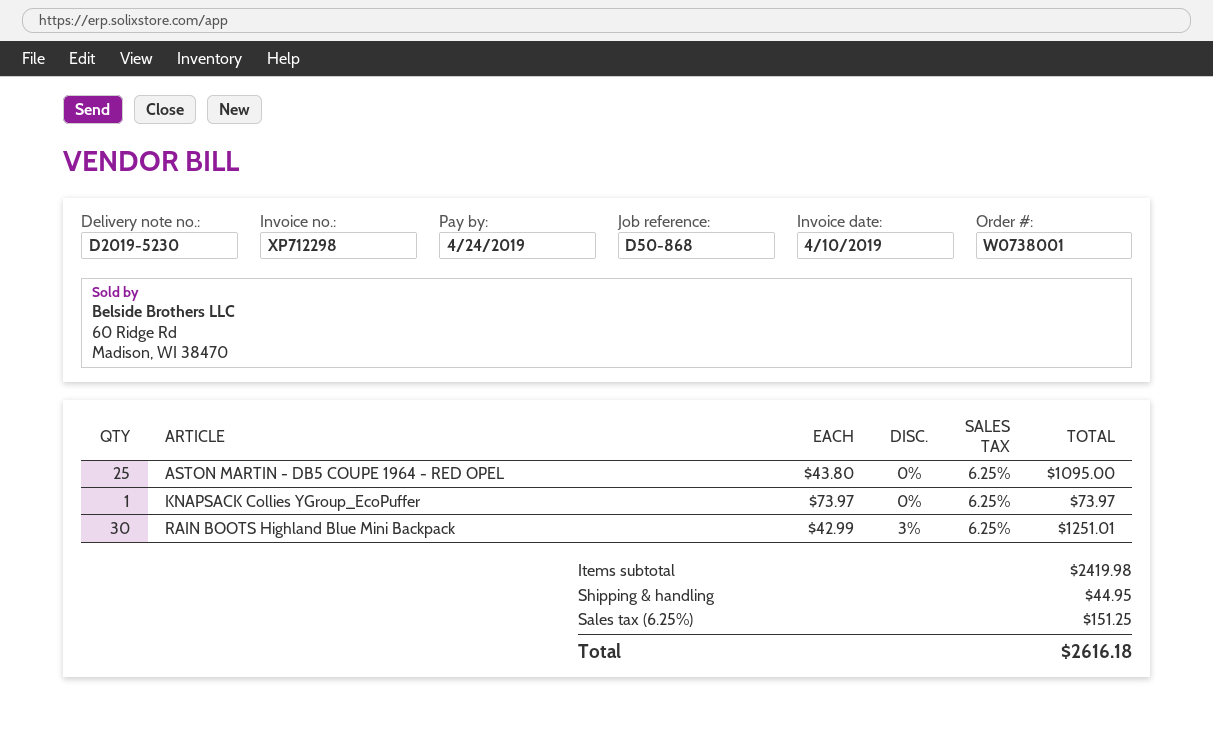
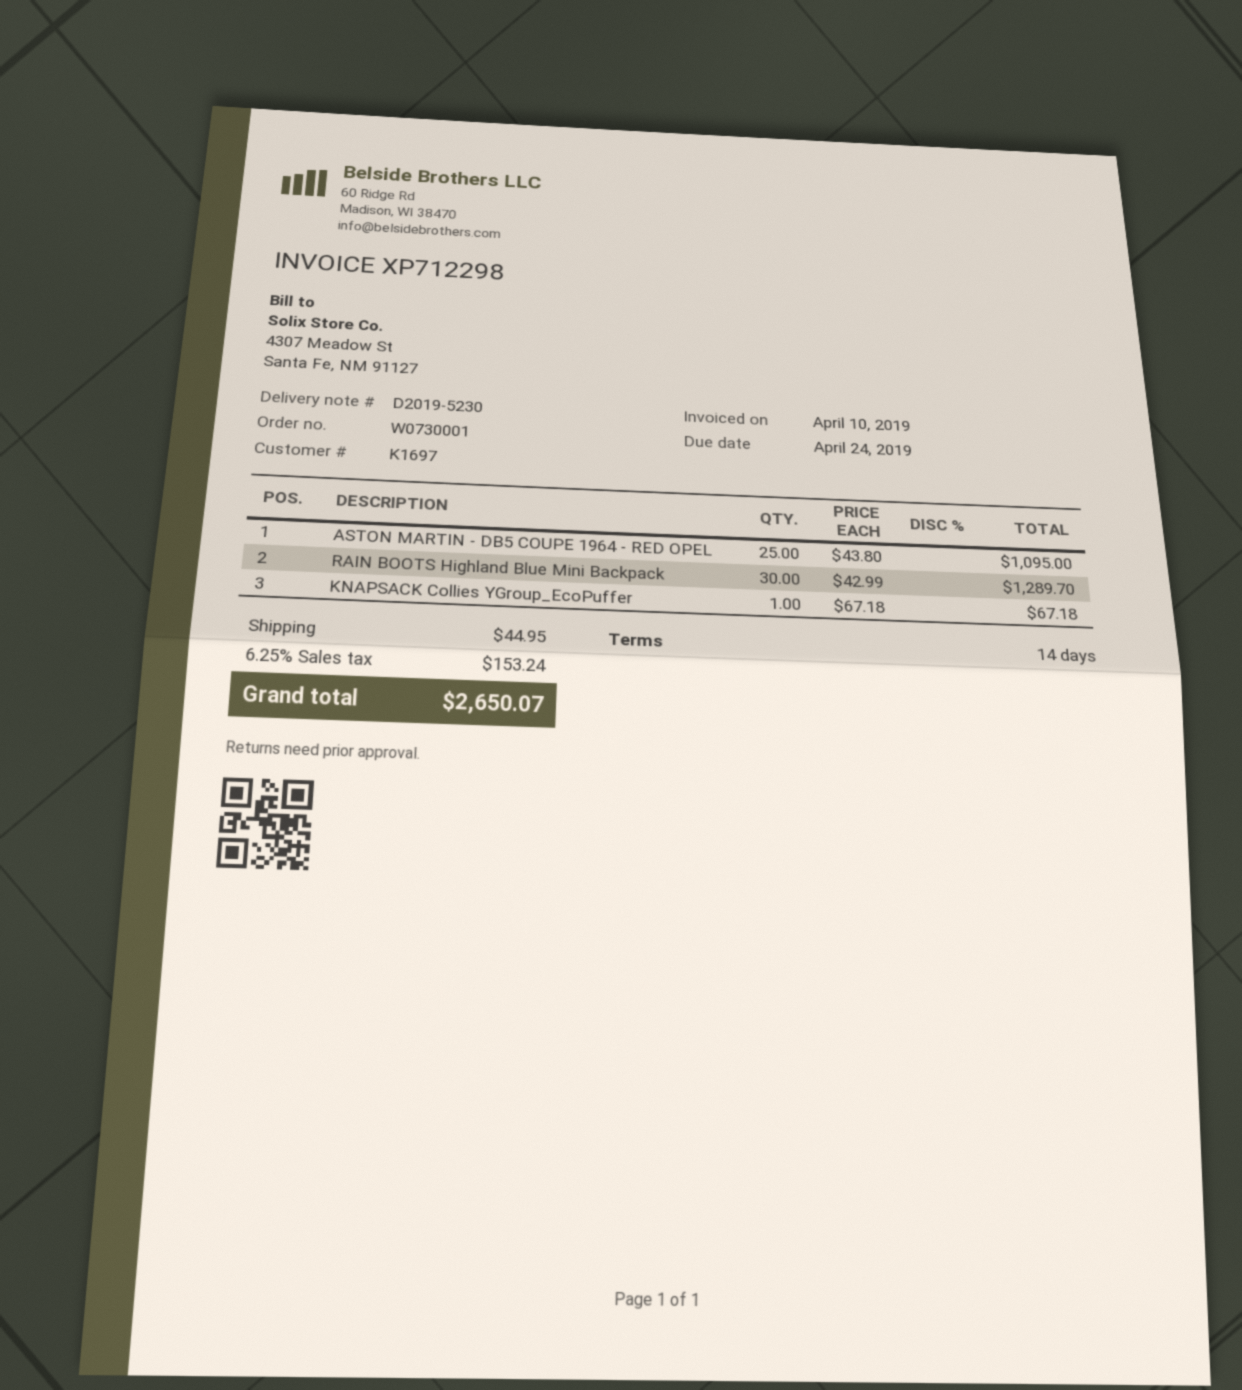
order number: W0738001 -> W0730001
KNAPSACK Collies YGroup_EcoPuffer: 1 x 73.97 = 73.97 -> 1 x 67.18 = 67.18
RAIN BOOTS Highland Blue Mini Backpack: 30 x 42.99 - 3% = 1251.01 -> 30 x 42.99 = 1289.70
tax: 6.25% = 151.25 -> 6.25% = 153.24
total: 2616.18 -> 2650.07

